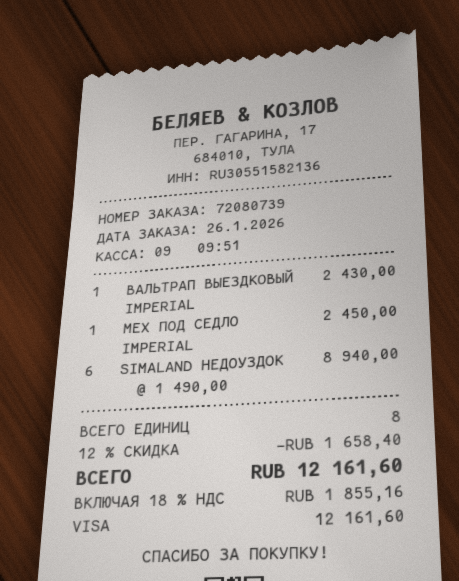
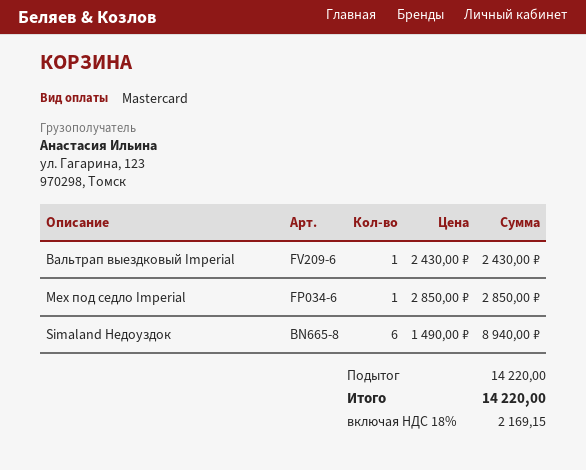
payment method: Visa -> Mastercard
МЕХ ПОД СЕДЛО IMPERIAL: 1 x 2450.00 = 2450.00 -> 1 x 2850.00 = 2850.00
discount: 12% = 1658.40 -> none
tax: 18% = 1855.16 -> 18% = 2169.15
total: 12161.60 -> 14220.00

